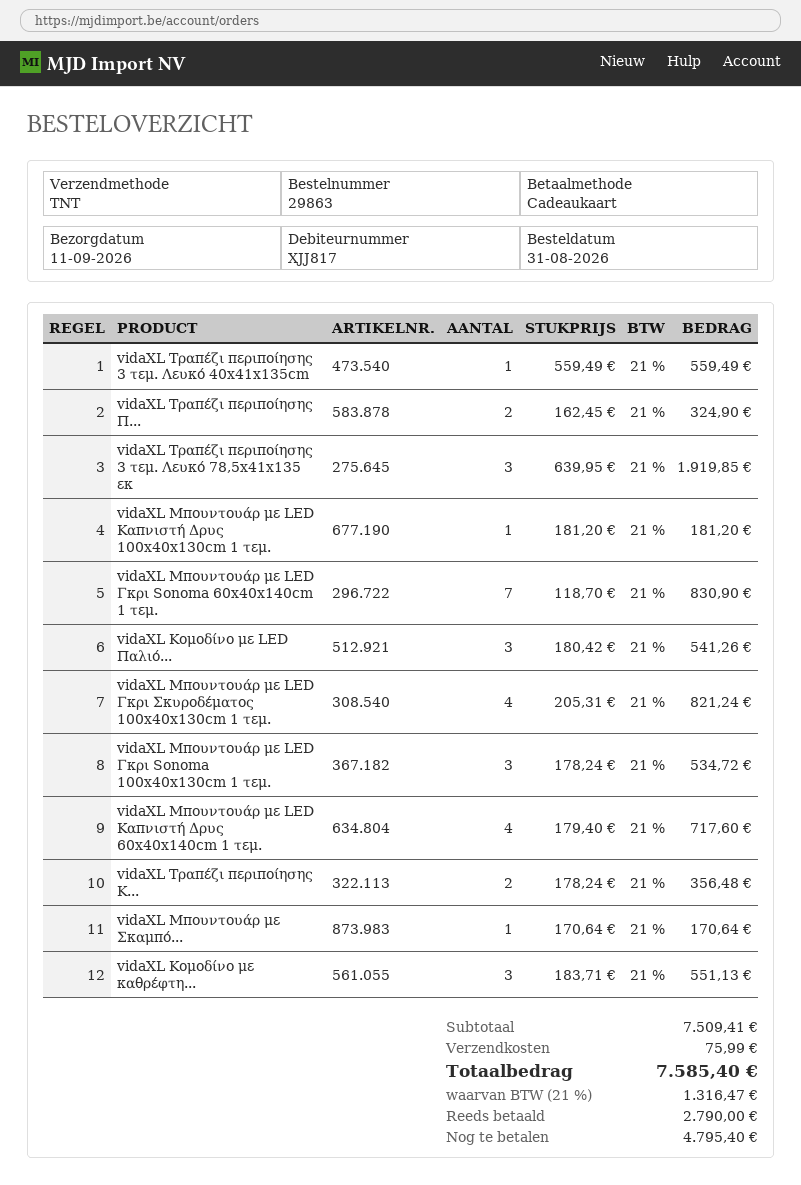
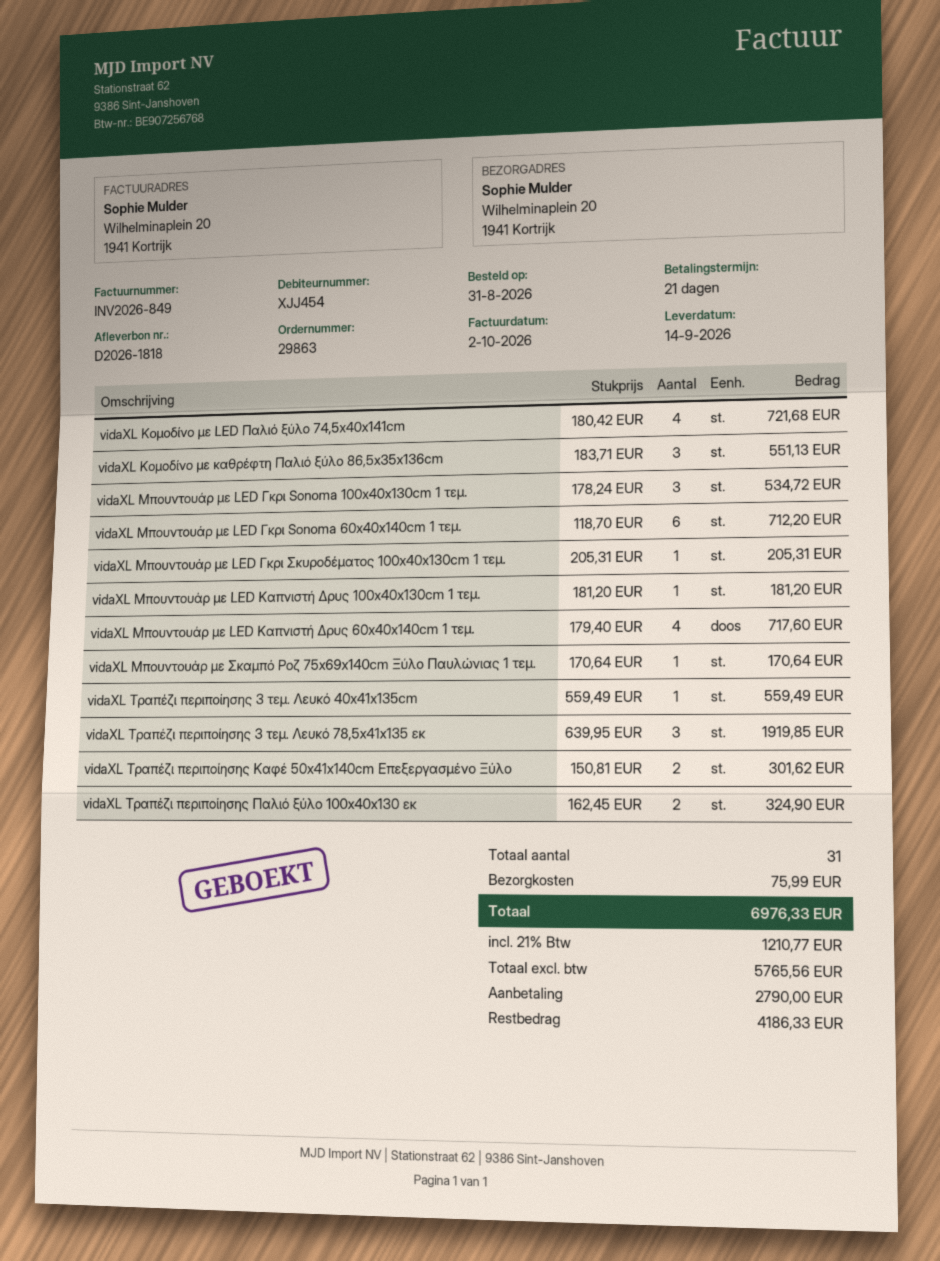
delivery date: 2026-09-11 -> 2026-09-14
customer number: XJJ817 -> XJJ454
vidaXL Μπουντουάρ με LED Γκρι Sonoma 60x40x140cm 1 τεμ.: 7 x 118.70 = 830.90 -> 6 x 118.70 = 712.20
vidaXL Κομοδίνο με LED Παλιό...: 3 x 180.42 = 541.26 -> 4 x 180.42 = 721.68
vidaXL Μπουντουάρ με LED Γκρι Σκυροδέματος 100x40x130cm 1 τεμ.: 4 x 205.31 = 821.24 -> 1 x 205.31 = 205.31
vidaXL Τραπέζι περιποίησης Κ...: 2 x 178.24 = 356.48 -> 2 x 150.81 = 301.62
tax: 21% = 1316.47 -> 21% = 1210.77
total: 7585.40 -> 6976.33
balance: 4795.40 -> 4186.33

